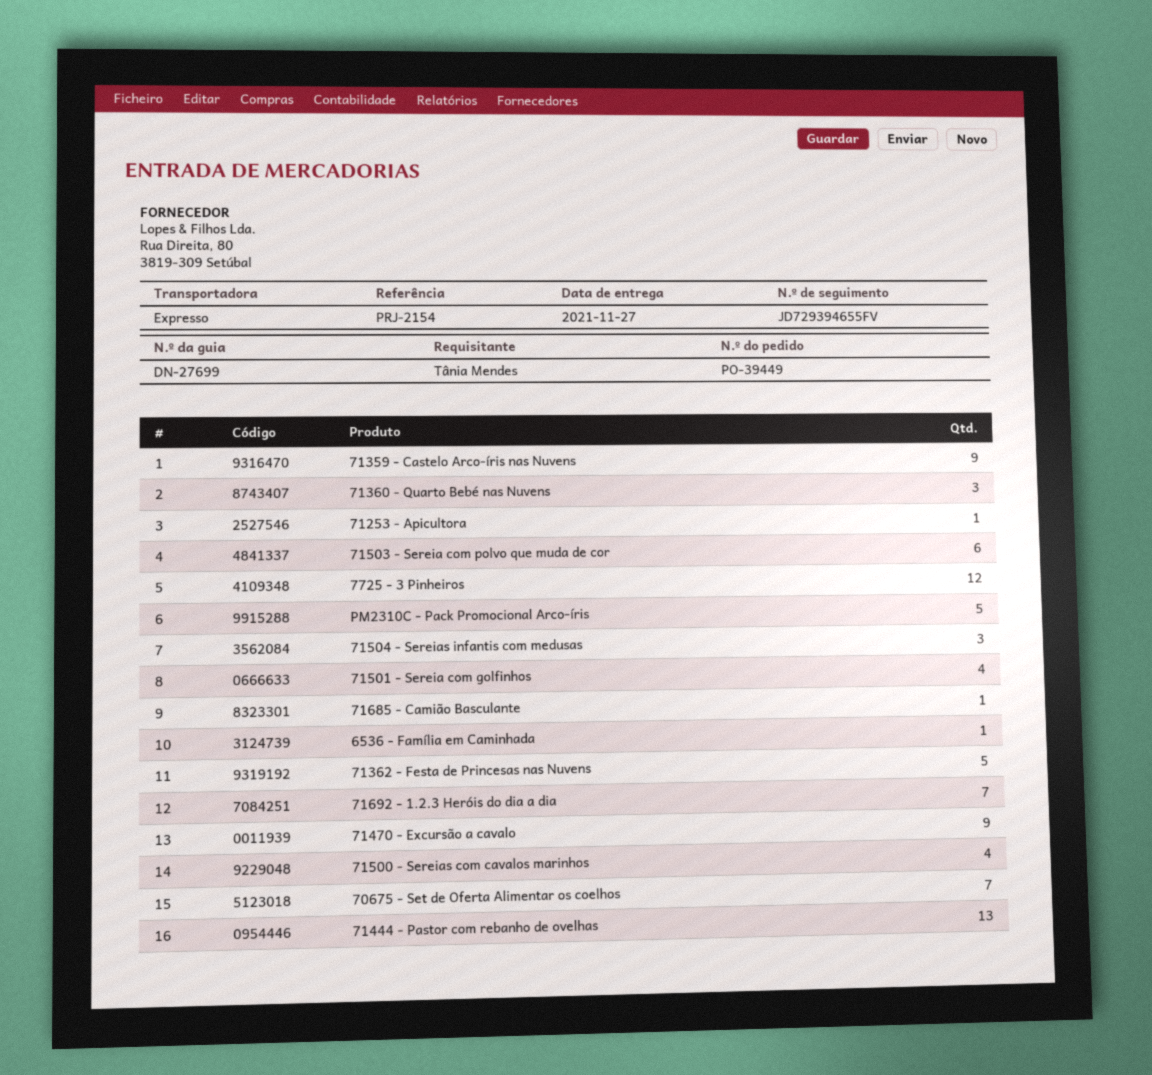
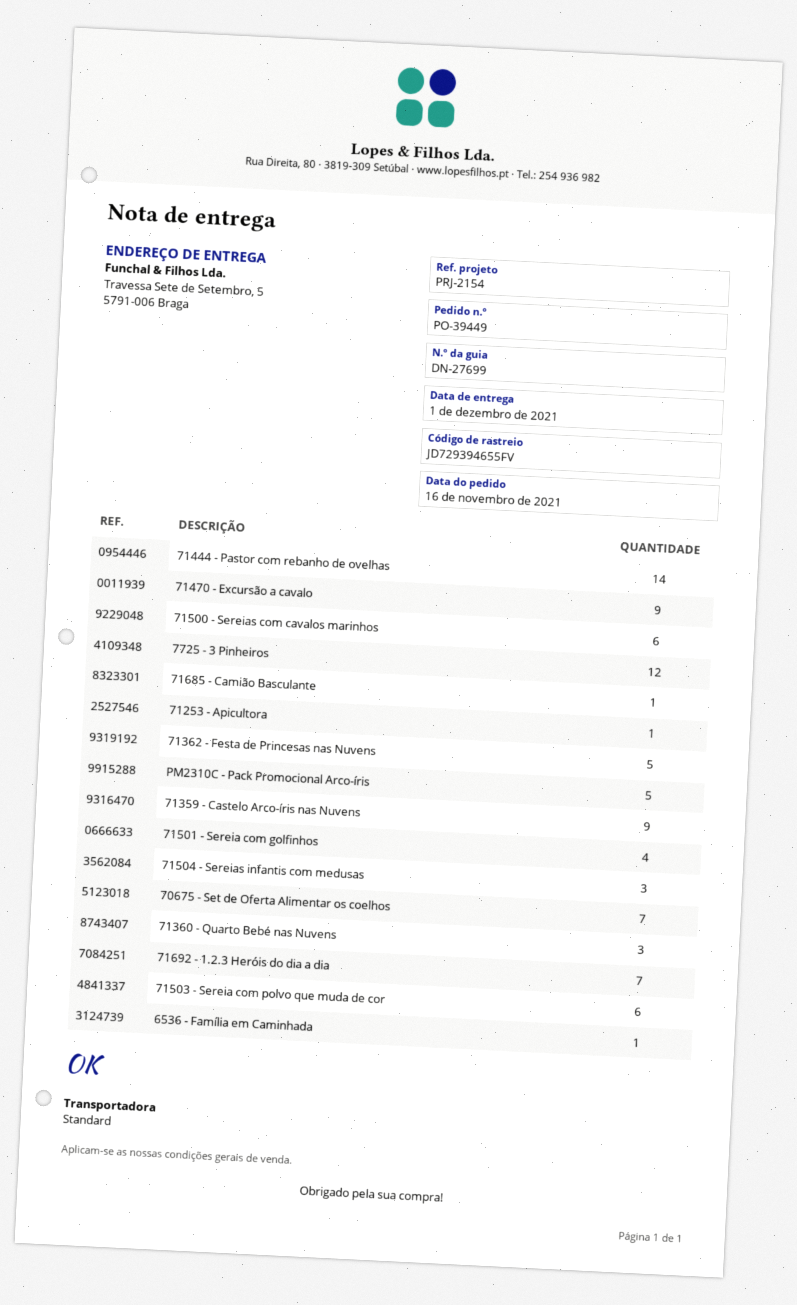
delivery date: 2021-11-27 -> 2021-12-01
shipping method: express -> standard
71500 - Sereias com cavalos marinhos: 4 -> 6
71444 - Pastor com rebanho de ovelhas: 13 -> 14

